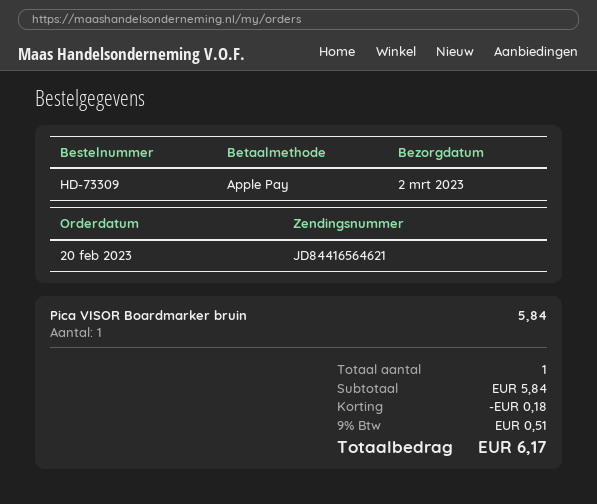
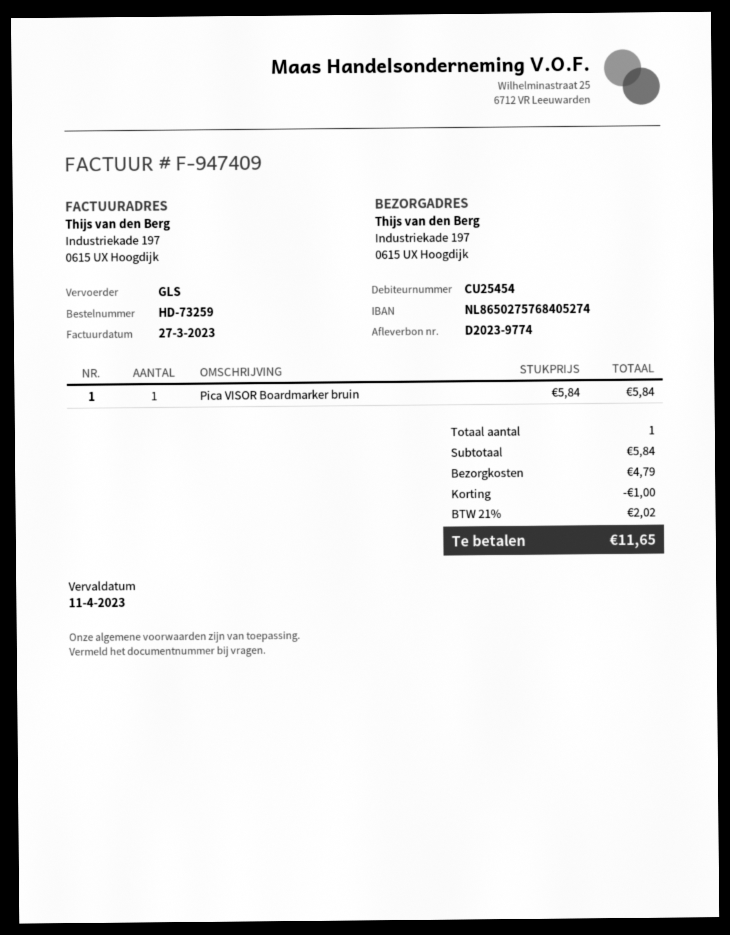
order number: HD-73309 -> HD-73259
discount: 0.18 -> 1.00
shipping: none -> 4.79
tax: 9% = 0.51 -> 21% = 2.02
total: 6.17 -> 11.65

